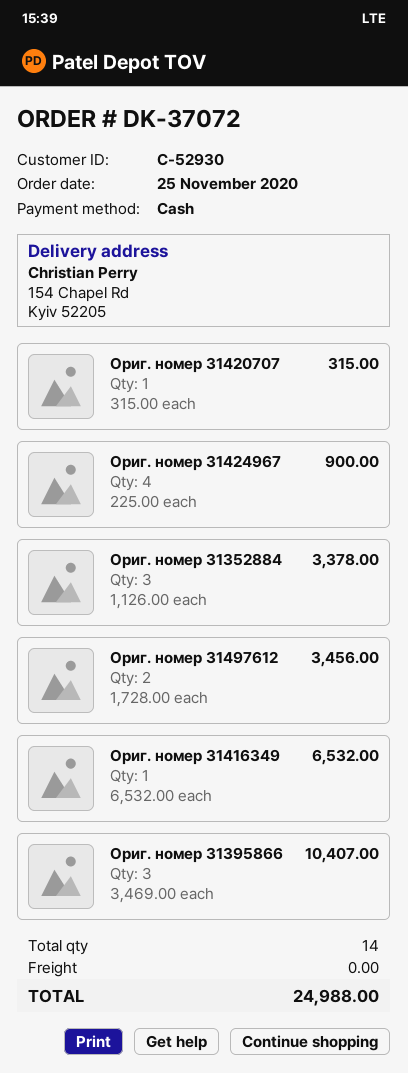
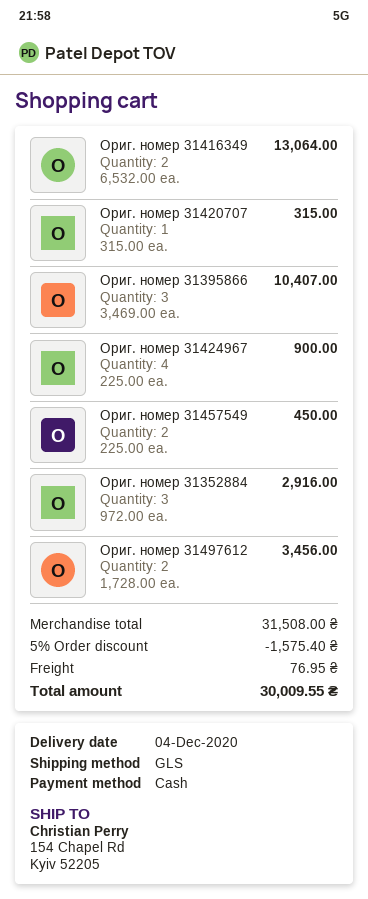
Ориг. номер 31352884: 3 x 1126.00 = 3378.00 -> 3 x 972.00 = 2916.00
Ориг. номер 31416349: 1 x 6532.00 = 6532.00 -> 2 x 6532.00 = 13064.00
Ориг. номер 31457549: none -> 2 x 225.00 = 450.00
discount: none -> 5% = 1575.40
shipping: 0.00 -> 76.95
total: 24988.00 -> 30009.55

